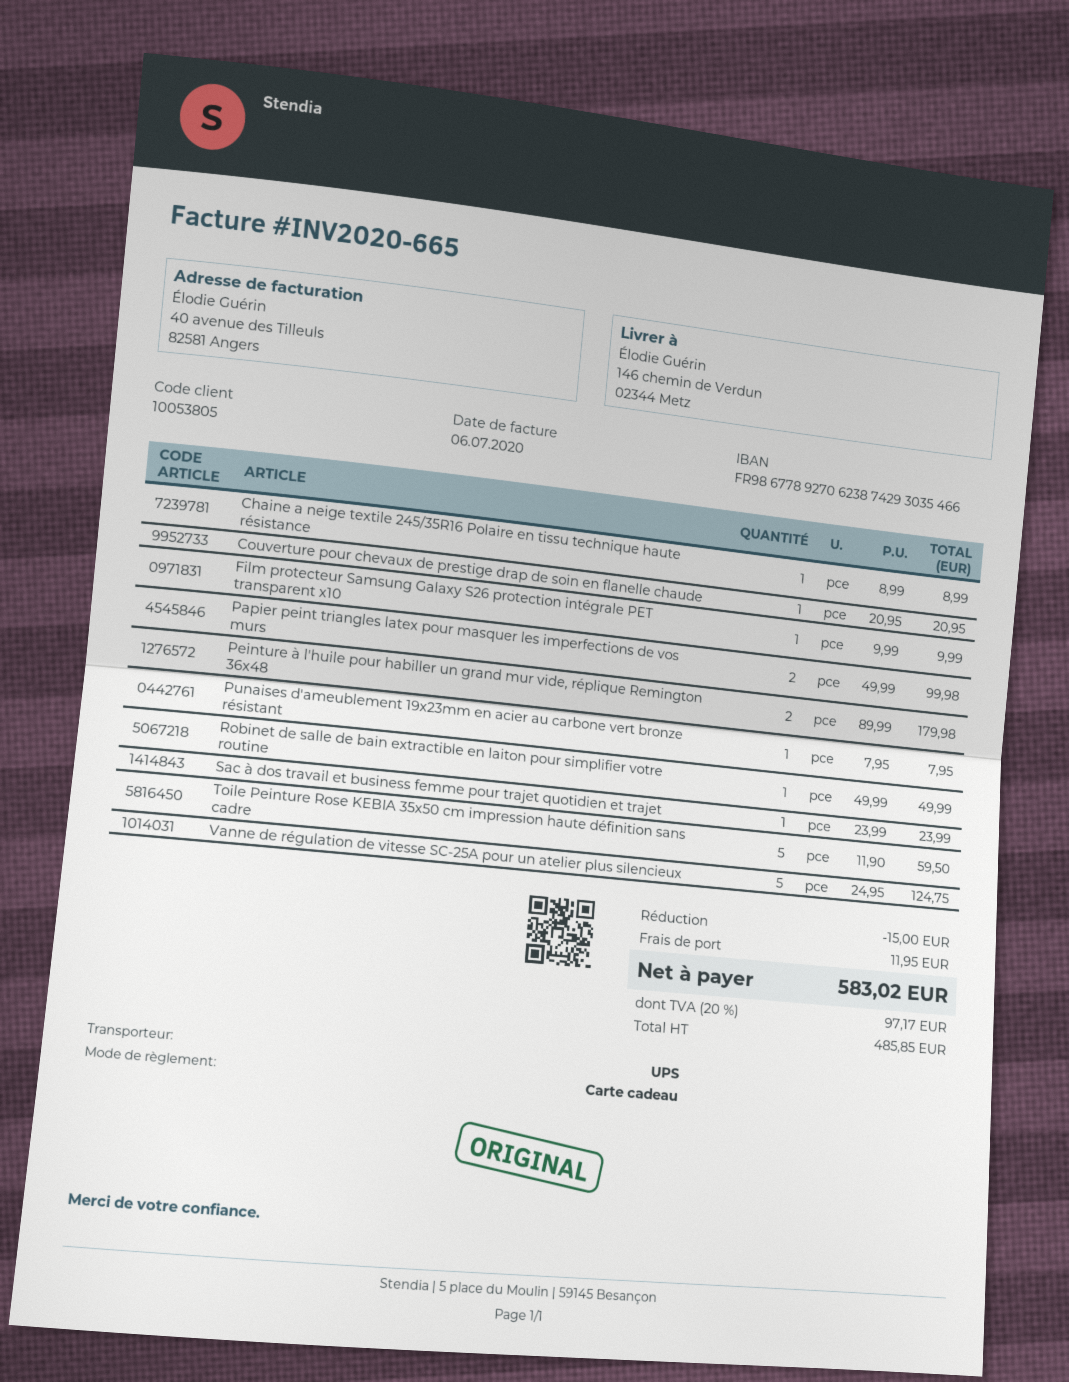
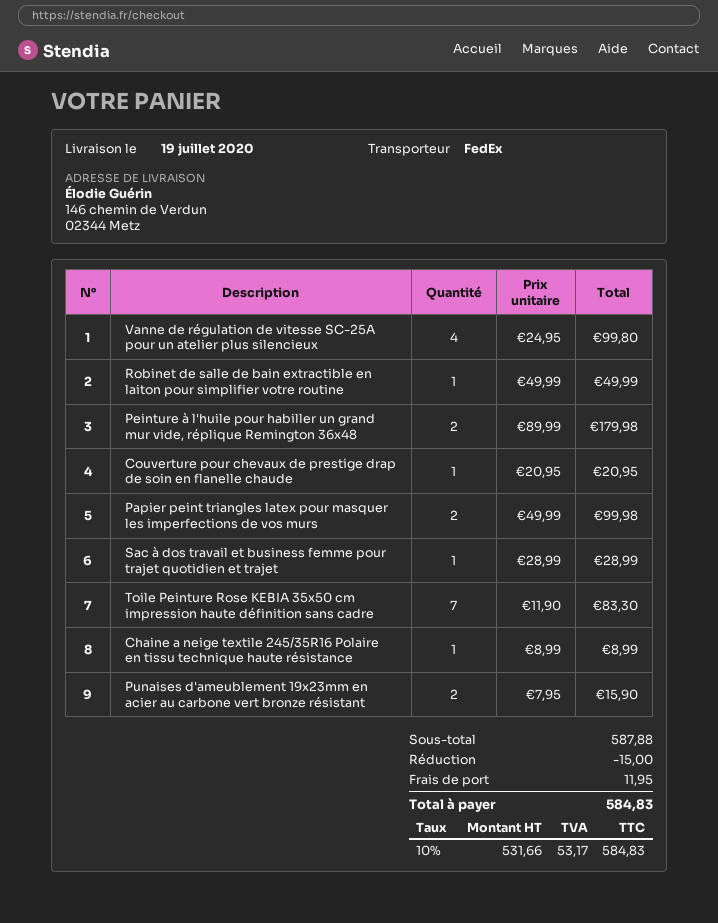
shipping method: UPS -> FedEx
Film protecteur Samsung Galaxy S26 protection intégrale PET transparent x10: 1 x 9.99 = 9.99 -> none
Punaises d'ameublement 19x23mm en acier au carbone vert bronze résistant: 1 x 7.95 = 7.95 -> 2 x 7.95 = 15.90
Sac à dos travail et business femme pour trajet quotidien et trajet: 1 x 23.99 = 23.99 -> 1 x 28.99 = 28.99
Toile Peinture Rose KEBIA 35x50 cm impression haute définition sans cadre: 5 x 11.90 = 59.50 -> 7 x 11.90 = 83.30
Vanne de régulation de vitesse SC-25A pour un atelier plus silencieux: 5 x 24.95 = 124.75 -> 4 x 24.95 = 99.80
net: 485.85 -> 531.66
tax: 20% = 97.17 -> 10% = 53.17
total: 583.02 -> 584.83

